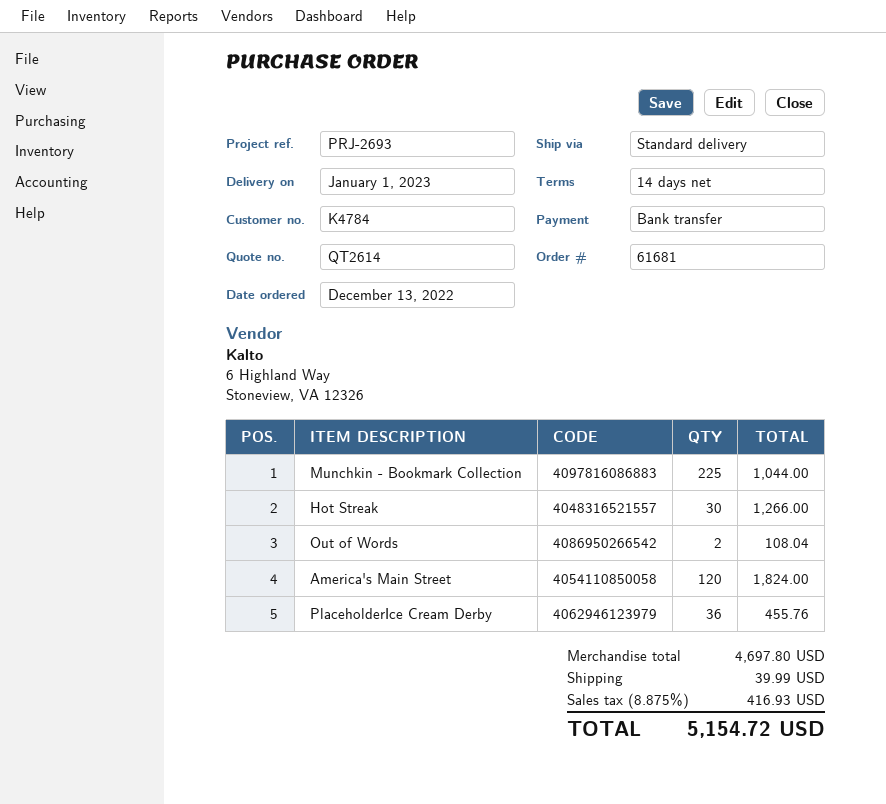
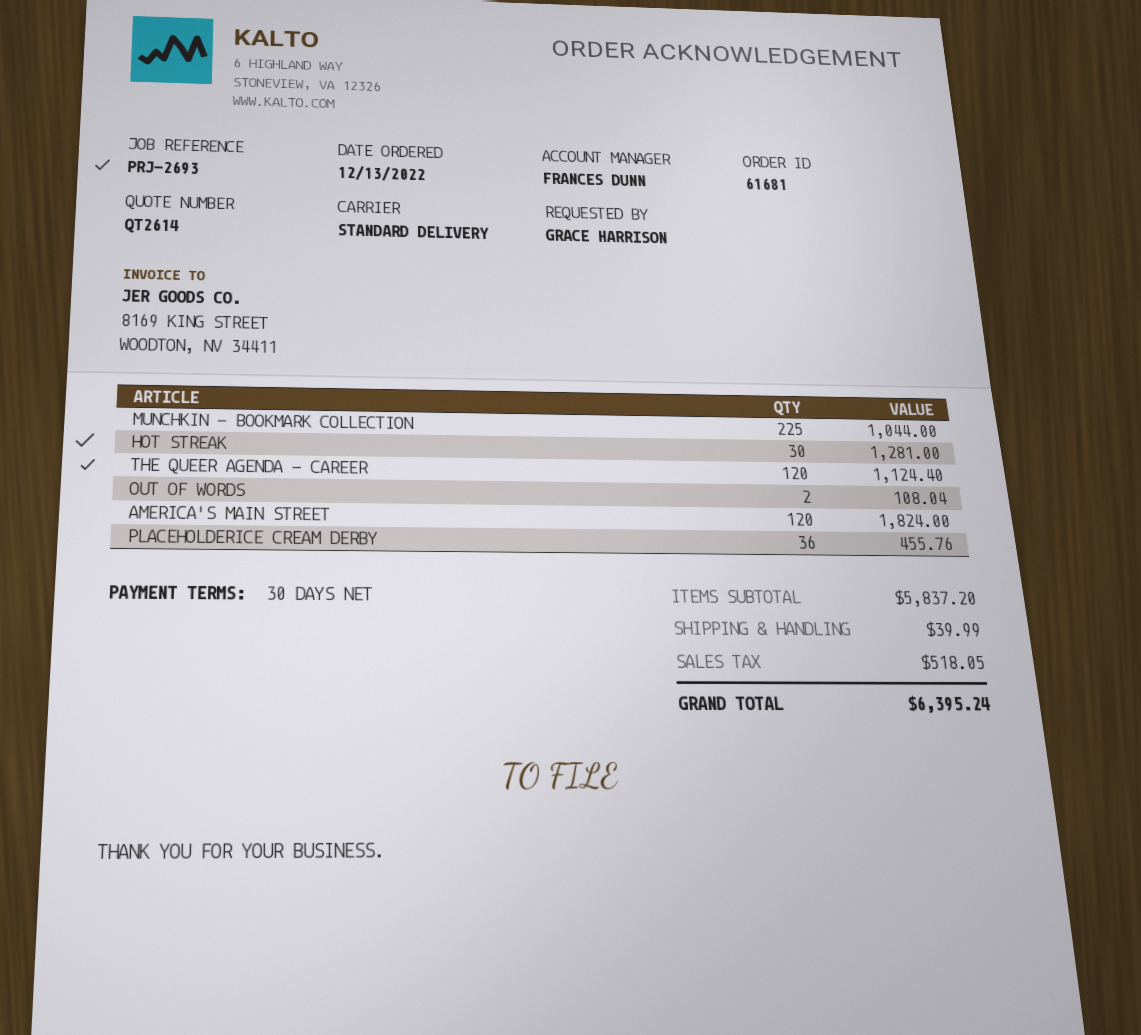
payment terms: 14 days -> 30 days
Hot Streak: 30 for 1266.00 -> 30 for 1281.00
THE QUEER AGENDA - CAREER: none -> 120 for 1124.40
subtotal: 4697.80 -> 5837.20
tax: 416.93 -> 518.05
total: 5154.72 -> 6395.24

